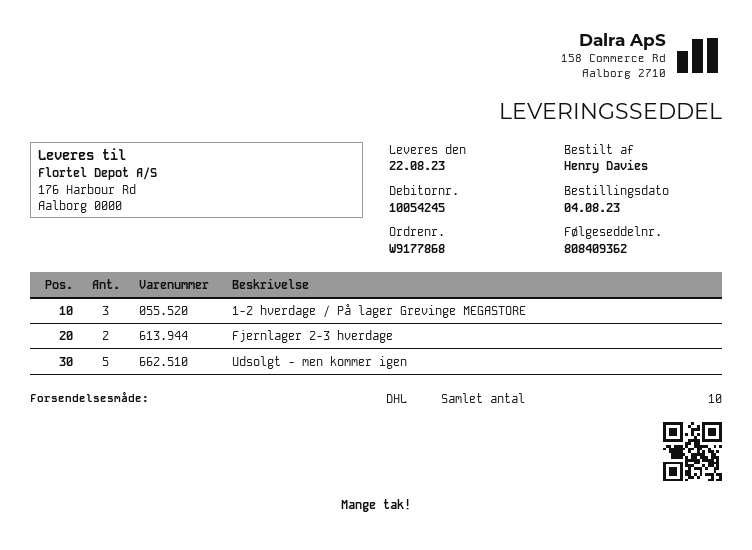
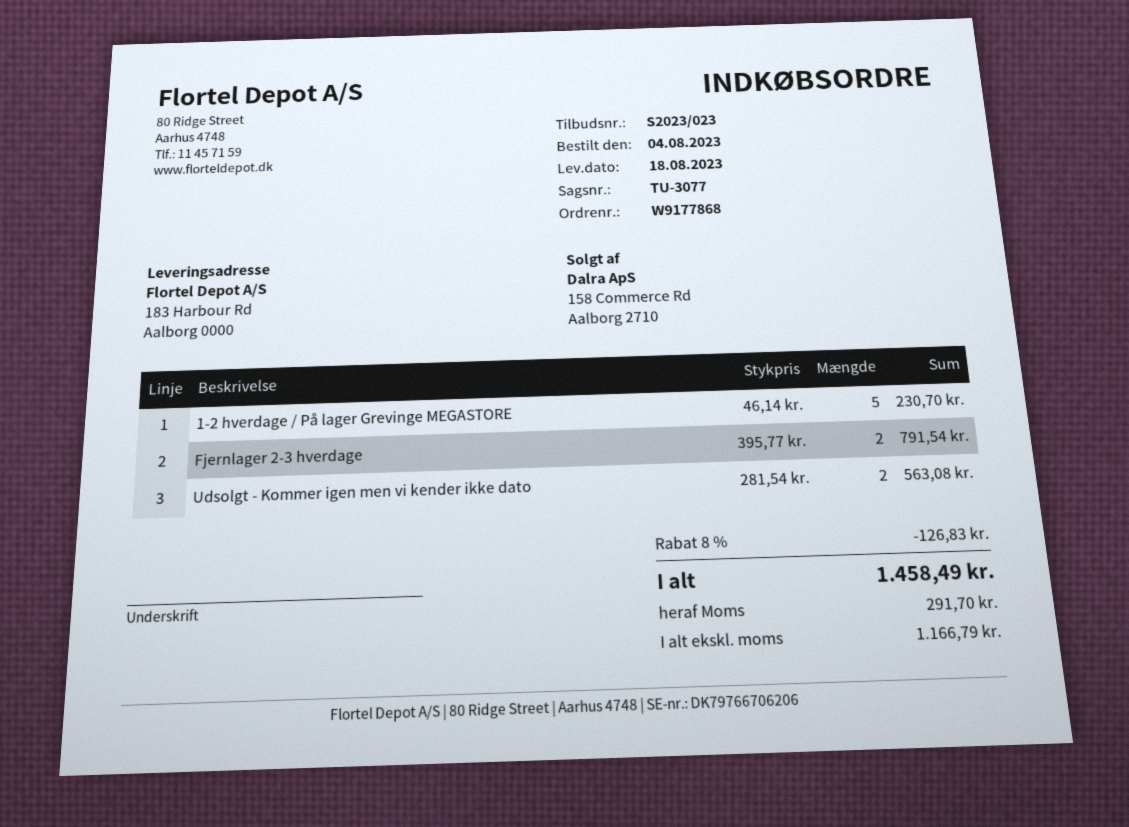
delivery date: 2023-08-22 -> 2023-08-18
ship to: 176 Harbour Rd, Aalborg 0000 -> 183 Harbour Rd, Aalborg 0000
1-2 hverdage / På lager Grevinge MEGASTORE: 3 -> 5
Udsolgt - men kommer igen: 5 -> none
Udsolgt - Kommer igen men vi kender ikke dato: none -> 2

